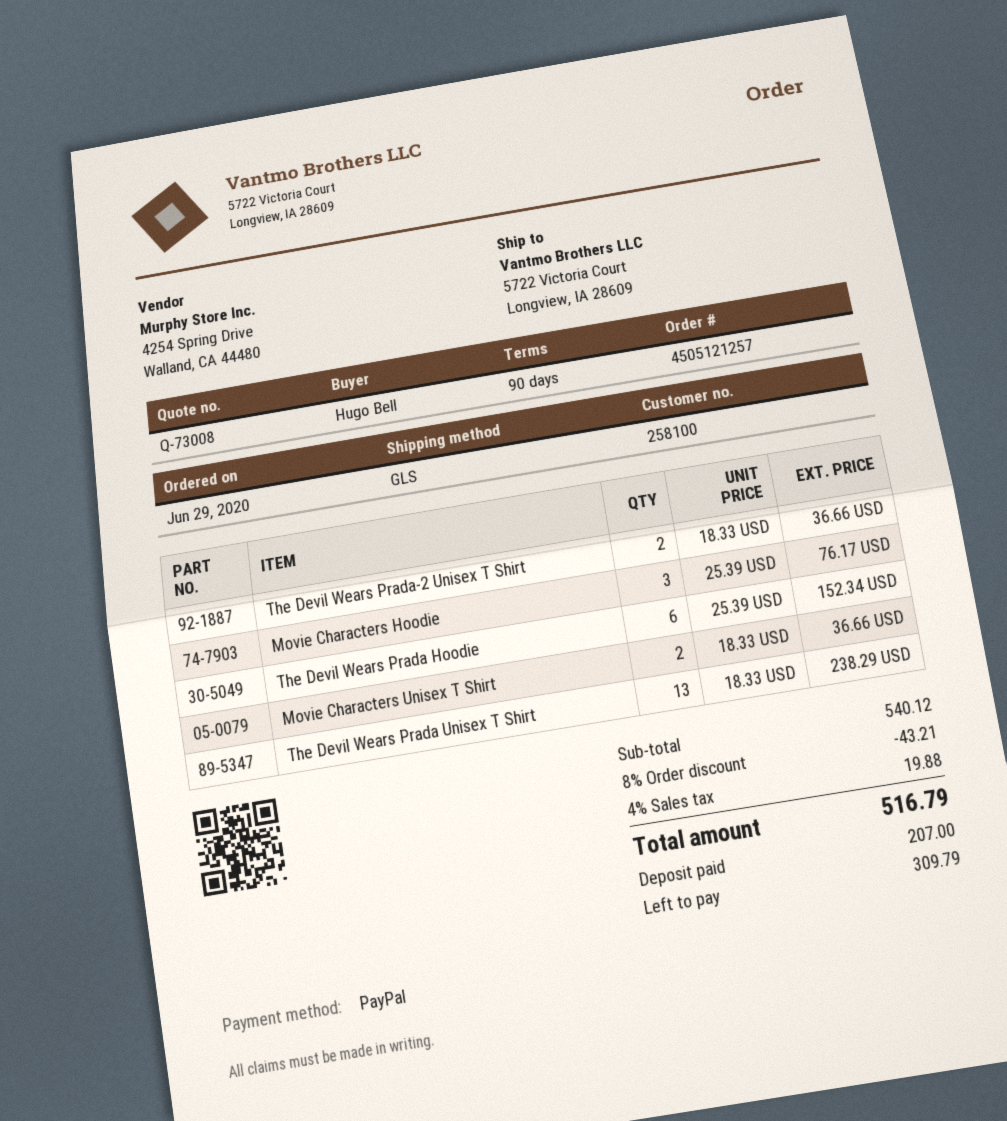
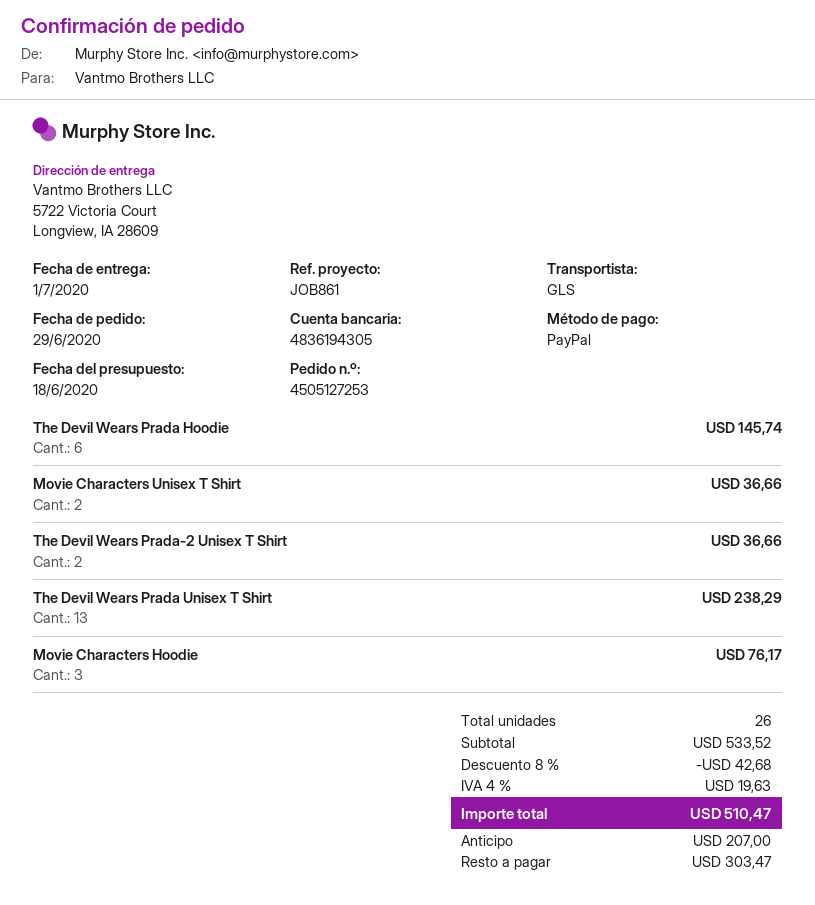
order number: 4505121257 -> 4505127253
The Devil Wears Prada Hoodie: 6 for 152.34 -> 6 for 145.74
subtotal: 540.12 -> 533.52
discount: 8% = 43.21 -> 8% = 42.68
tax: 4% = 19.88 -> 4% = 19.63
total: 516.79 -> 510.47
balance: 309.79 -> 303.47

